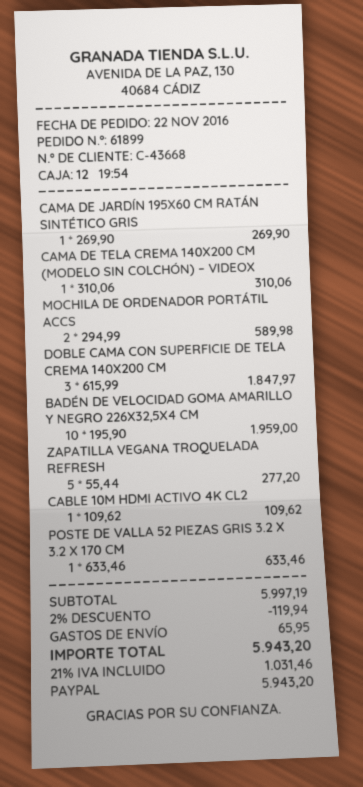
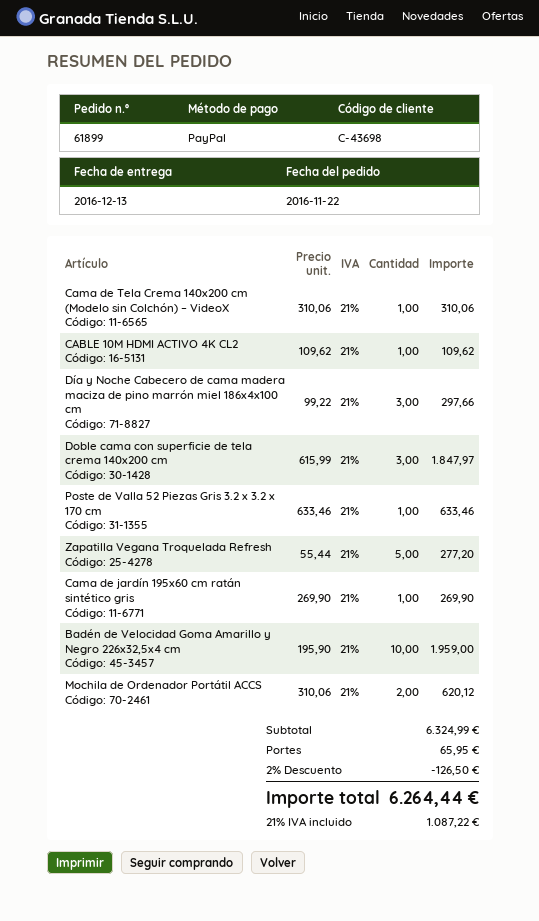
customer number: C-43668 -> C-43698
MOCHILA DE ORDENADOR PORTÁTIL ACCS: 2 x 294.99 = 589.98 -> 2 x 310.06 = 620.12
Día y Noche Cabecero de cama madera maciza de pino marrón miel 186x4x100 cm: none -> 3 x 99.22 = 297.66
subtotal: 5997.19 -> 6324.99
discount: 2% = 119.94 -> 2% = 126.50
tax: 21% = 1031.46 -> 21% = 1087.22
total: 5943.20 -> 6264.44

